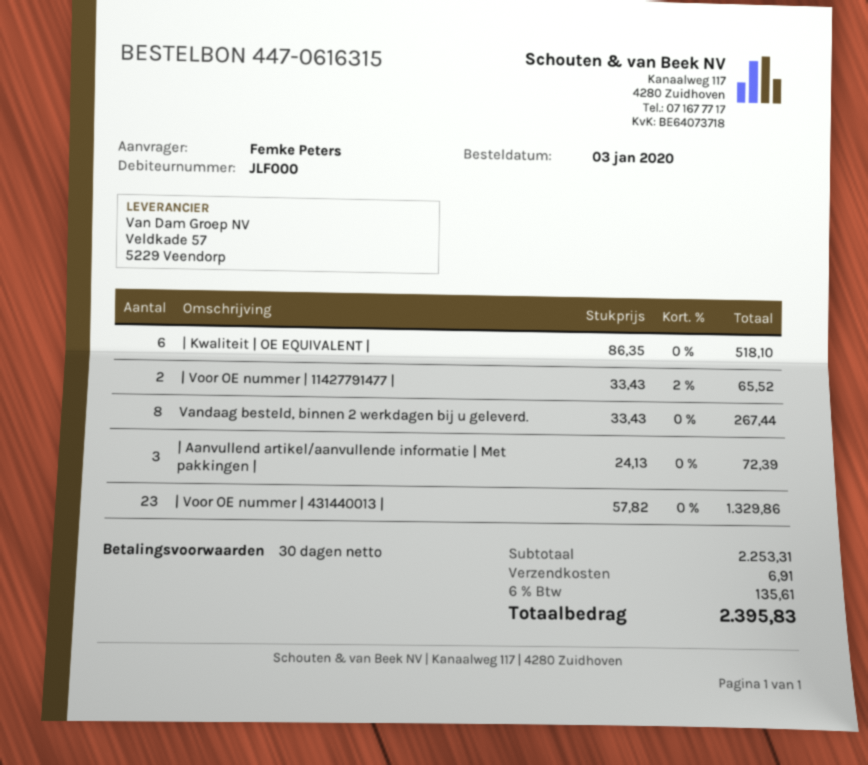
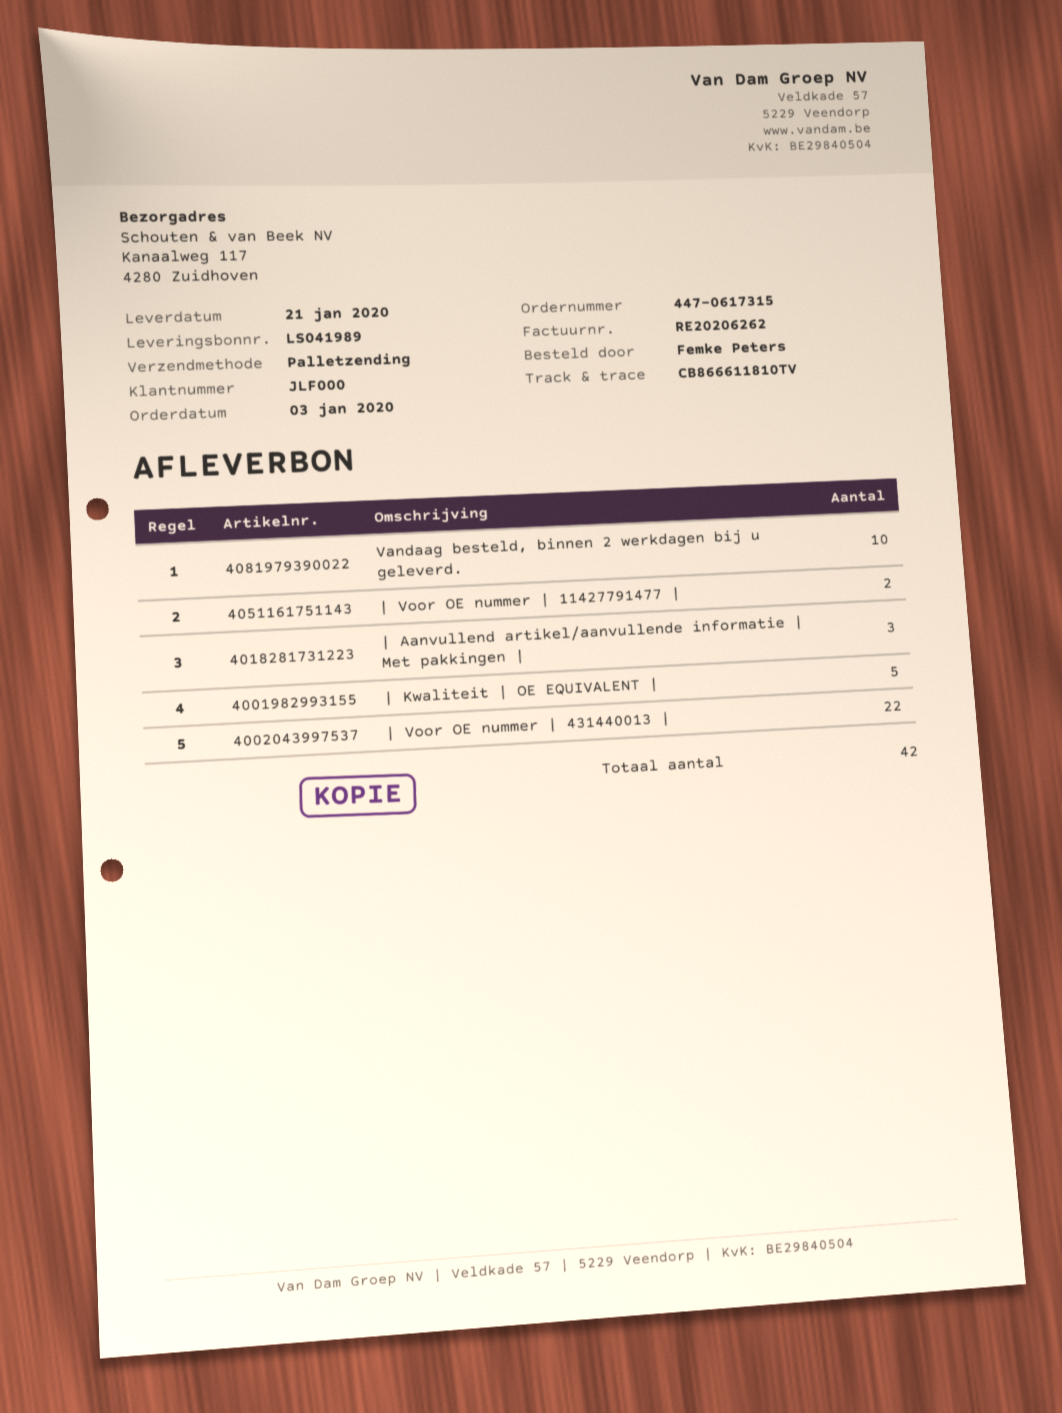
order number: 447-0616315 -> 447-0617315
| Kwaliteit | OE EQUIVALENT |: 6 -> 5
Vandaag besteld, binnen 2 werkdagen bij u geleverd.: 8 -> 10
| Voor OE nummer | 431440013 |: 23 -> 22

